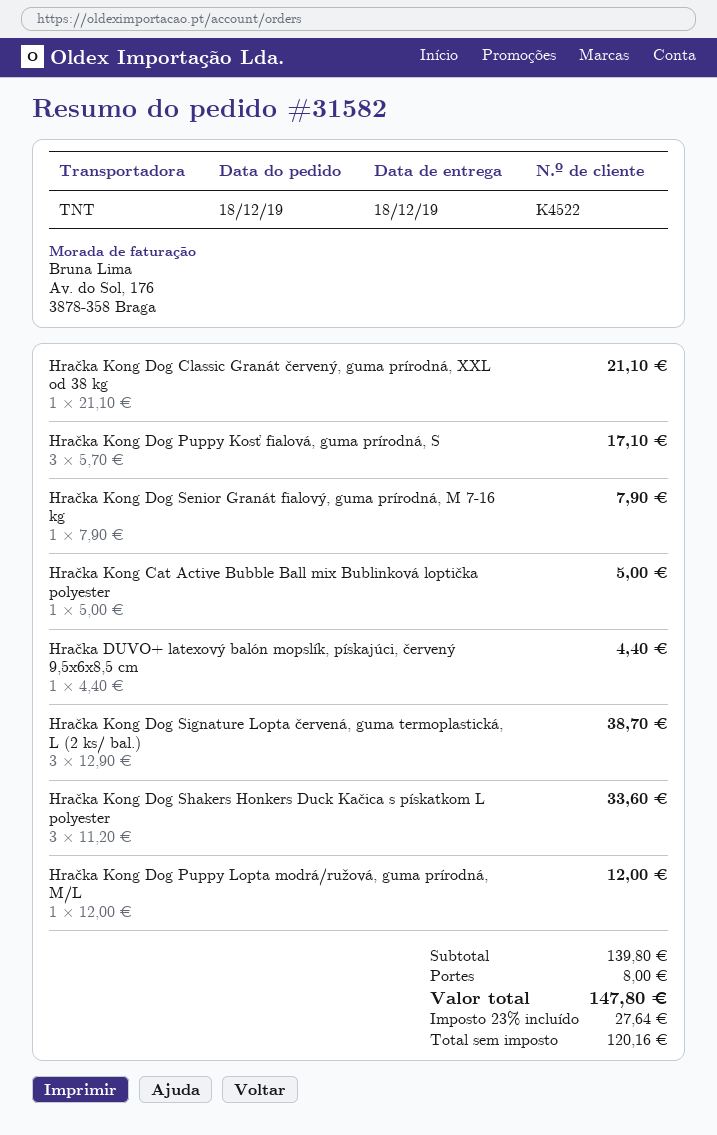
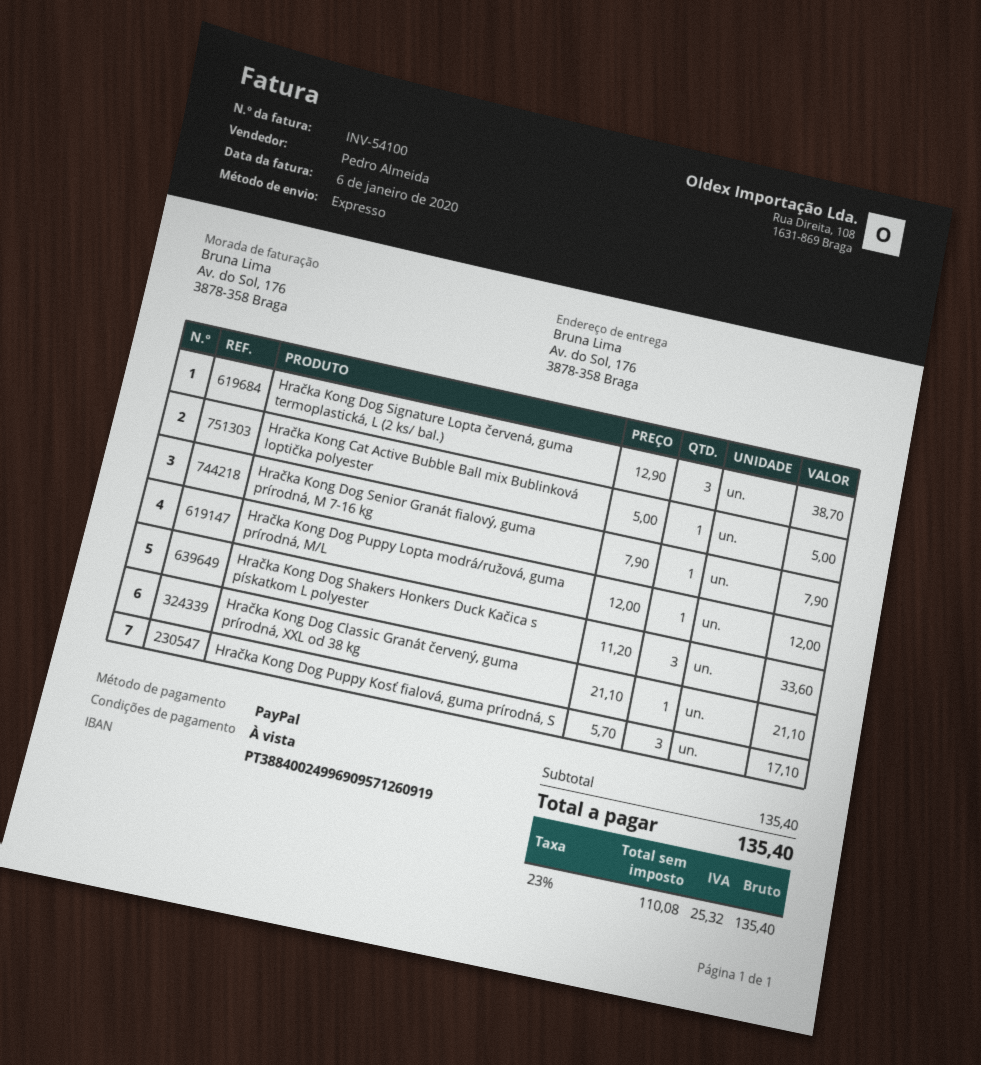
shipping method: TNT -> express
Hračka DUVO+ latexový balón mopslík, pískajúci, červený 9,5x6x8,5 cm: 1 x 4.40 = 4.40 -> none
subtotal: 139.80 -> 135.40
shipping: 8.00 -> none
net: 120.16 -> 110.08
tax: 23% = 27.64 -> 23% = 25.32
total: 147.80 -> 135.40

